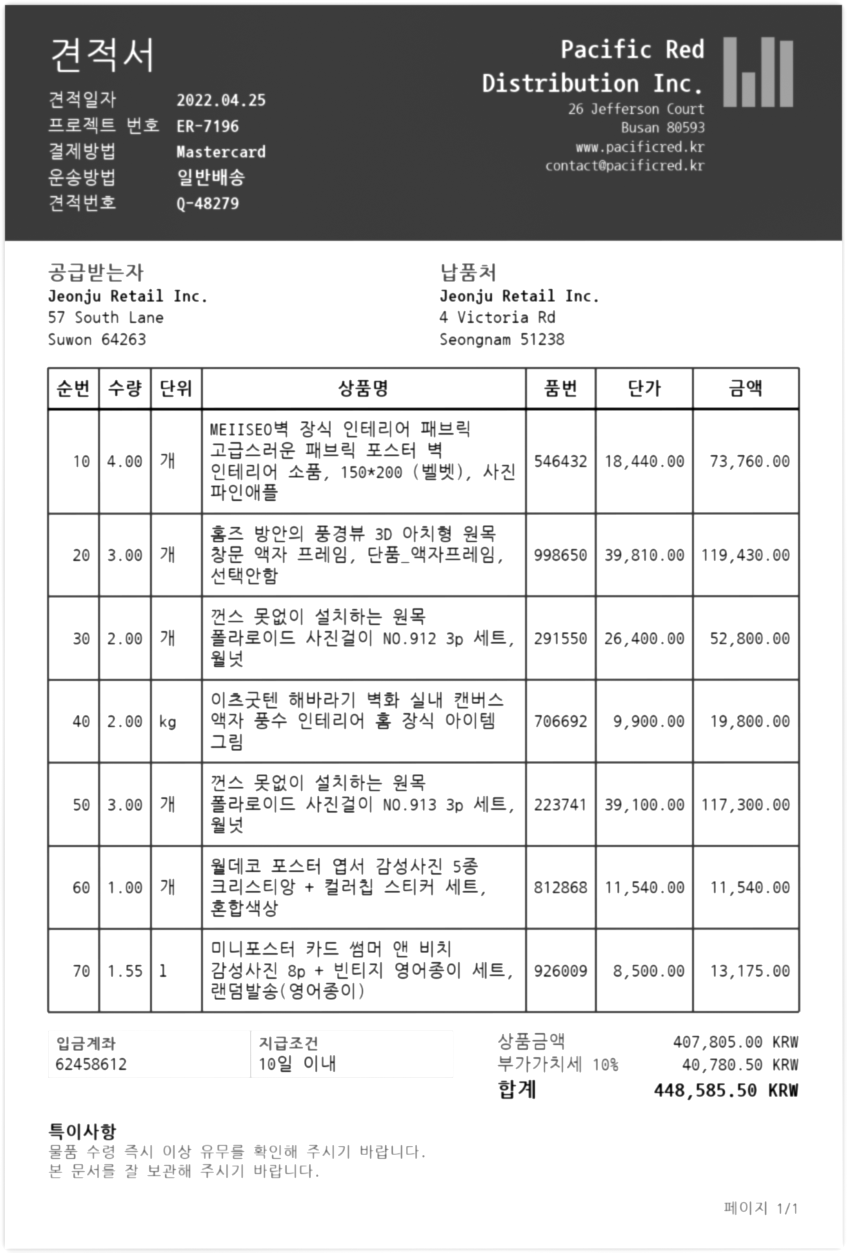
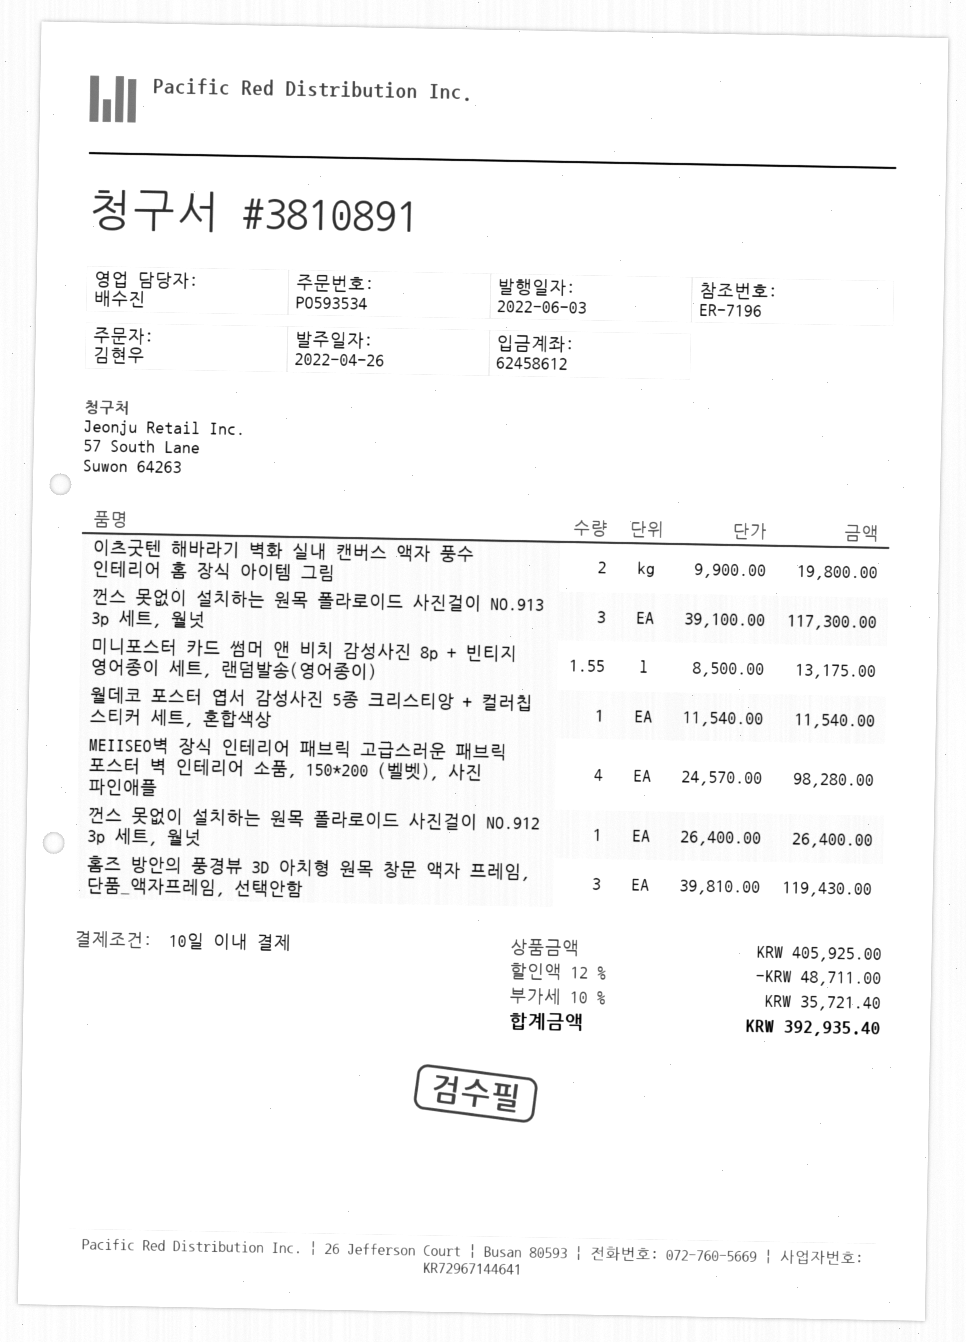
MEIISEO벽 장식 인테리어 패브릭 고급스러운 패브릭 포스터 벽 인테리어 소품, 150*200 (벨벳), 사진 파인애플: 4 x 18440.00 = 73760.00 -> 4 x 24570.00 = 98280.00
껀스 못없이 설치하는 원목 폴라로이드 사진걸이 NO.912 3p 세트, 월넛: 2 x 26400.00 = 52800.00 -> 1 x 26400.00 = 26400.00
subtotal: 407805.00 -> 405925.00
discount: none -> 12% = 48711.00
tax: 10% = 40780.50 -> 10% = 35721.40
total: 448585.50 -> 392935.40

